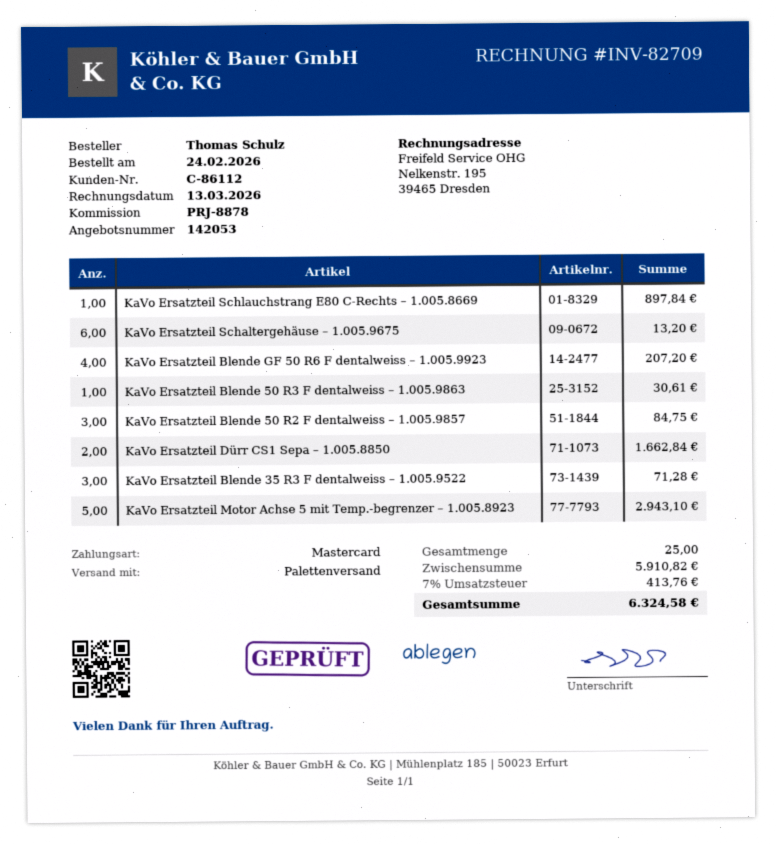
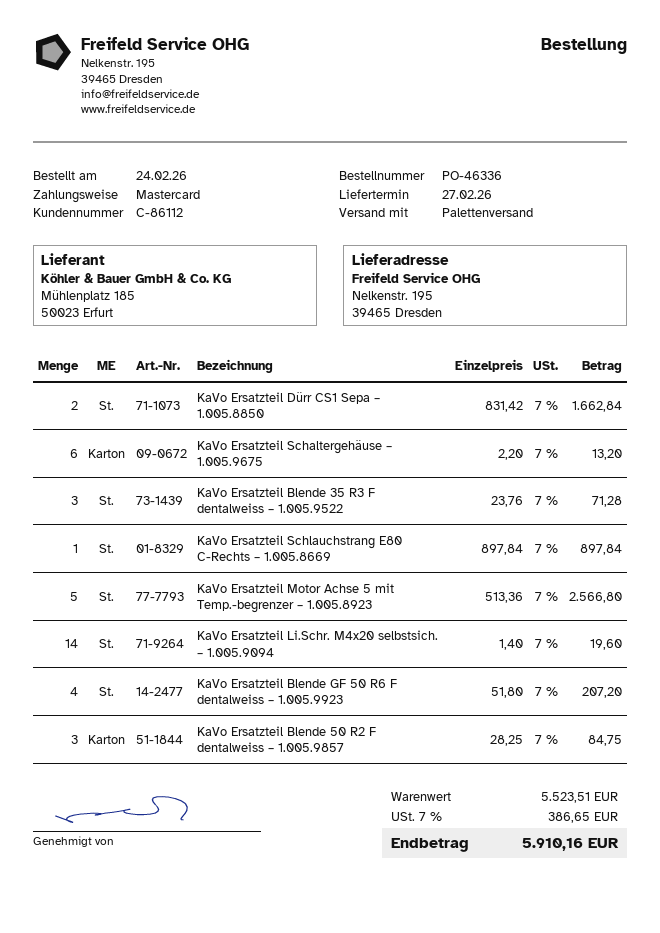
KaVo Ersatzteil Blende 50 R3 F dentalweiss – 1.005.9863: 1 for 30.61 -> none
KaVo Ersatzteil Motor Achse 5 mit Temp.-begrenzer – 1.005.8923: 5 for 2943.10 -> 5 for 2566.80
KaVo Ersatzteil Li.Schr. M4x20 selbstsich. – 1.005.9094: none -> 14 for 19.60
subtotal: 5910.82 -> 5523.51
tax: 7% = 413.76 -> 7% = 386.65
total: 6324.58 -> 5910.16

